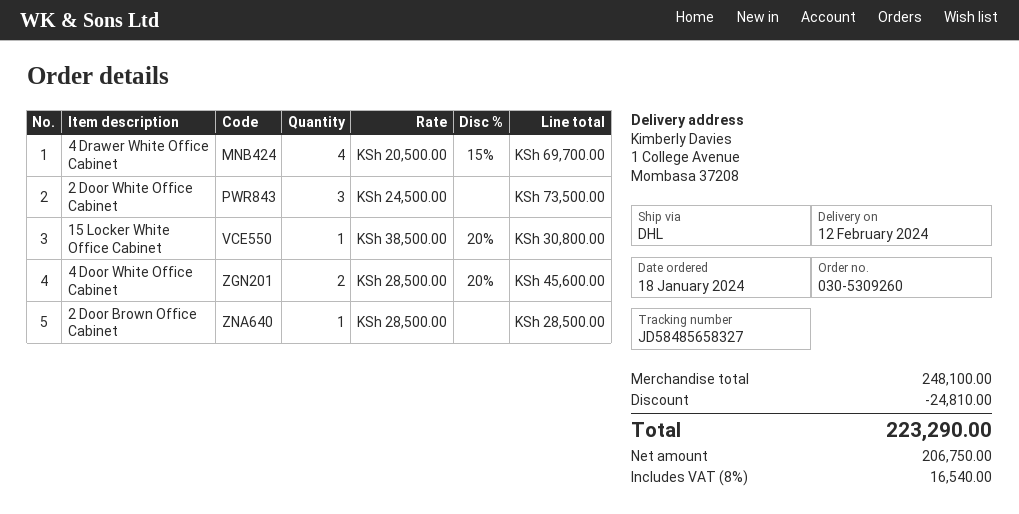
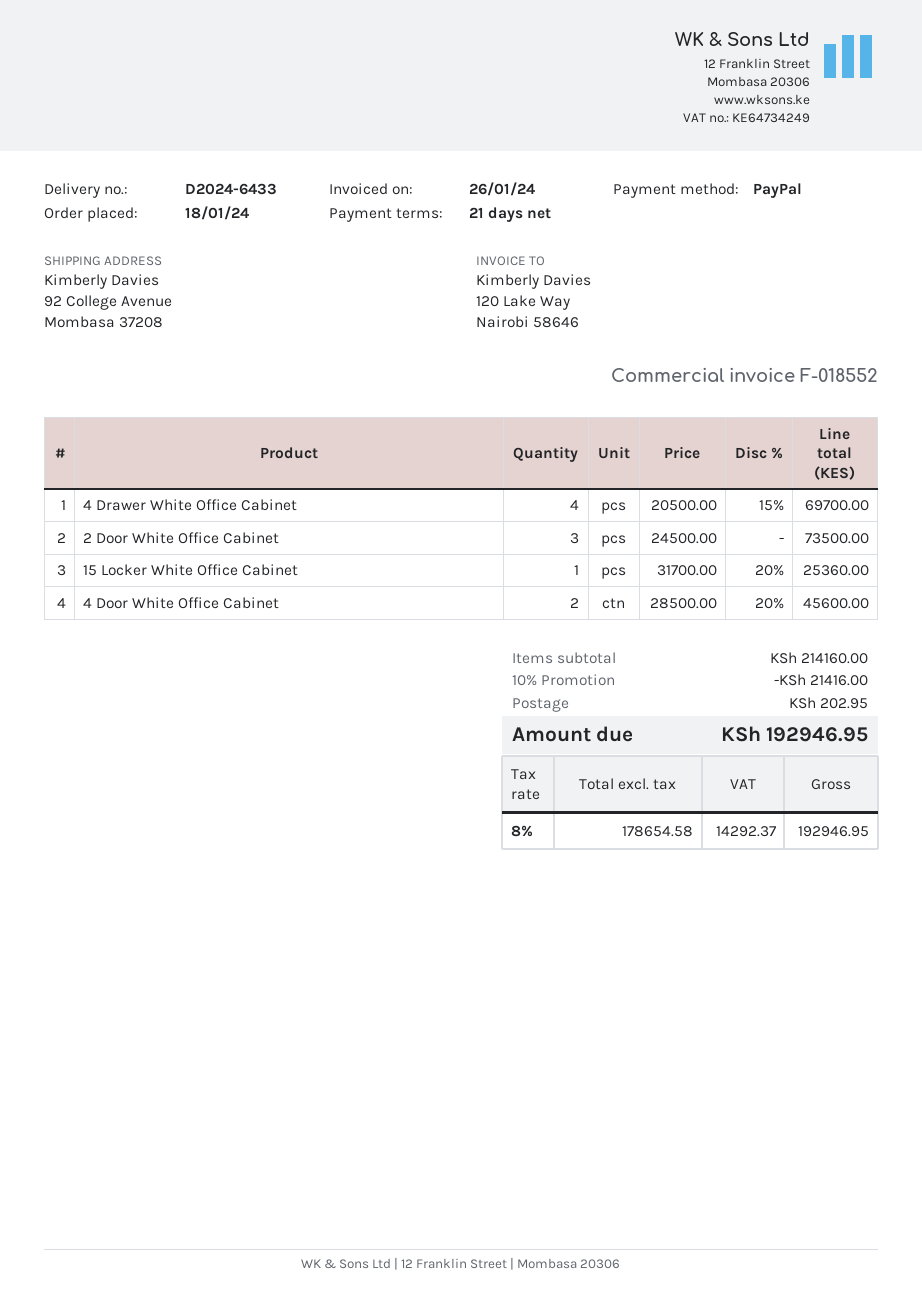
ship to: 1 College Avenue, Mombasa 37208 -> 92 College Avenue, Mombasa 37208
15 Locker White Office Cabinet: 1 x 38500.00 - 20% = 30800.00 -> 1 x 31700.00 - 20% = 25360.00
2 Door Brown Office Cabinet: 1 x 28500.00 = 28500.00 -> none
subtotal: 248100.00 -> 214160.00
discount: 24810.00 -> 21416.00
shipping: none -> 202.95
net: 206750.00 -> 178654.58
tax: 8% = 16540.00 -> 8% = 14292.37
total: 223290.00 -> 192946.95

